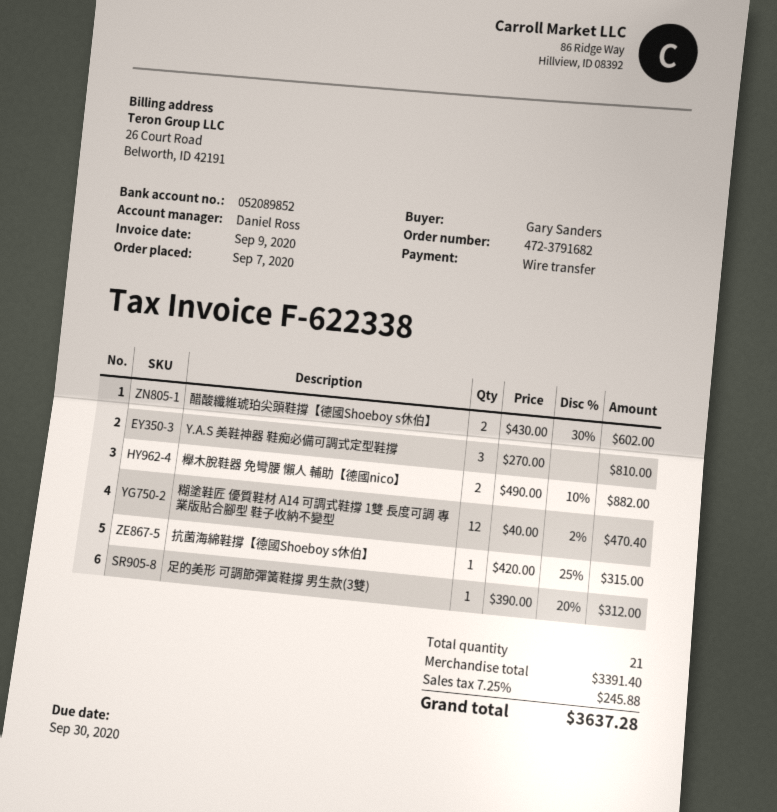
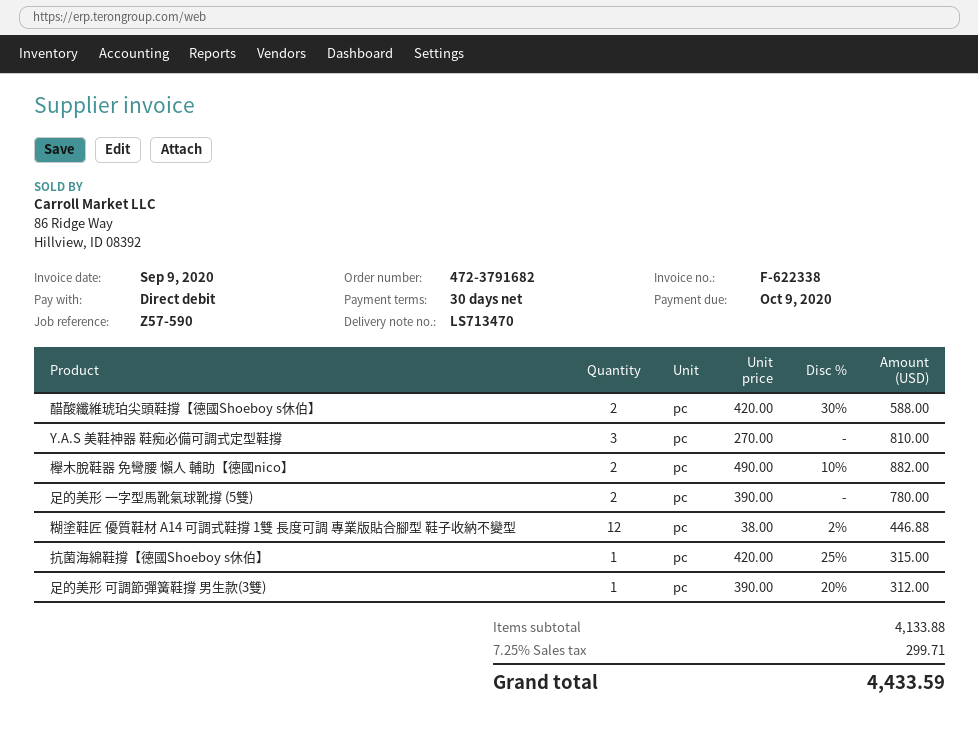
due date: 2020-09-30 -> 2020-10-09
payment method: bank transfer -> direct debit
醋酸纖維琥珀尖頭鞋撐【德國Shoeboy s休伯】: 2 x 430.00 - 30% = 602.00 -> 2 x 420.00 - 30% = 588.00
糊塗鞋匠 優質鞋材 A14 可調式鞋撐 1雙 長度可調 專業版貼合腳型 鞋子收納不變型: 12 x 40.00 - 2% = 470.40 -> 12 x 38.00 - 2% = 446.88
足的美形 一字型馬靴氣球靴撐 (5雙): none -> 2 x 390.00 = 780.00
subtotal: 3391.40 -> 4133.88
tax: 7.25% = 245.88 -> 7.25% = 299.71
total: 3637.28 -> 4433.59

